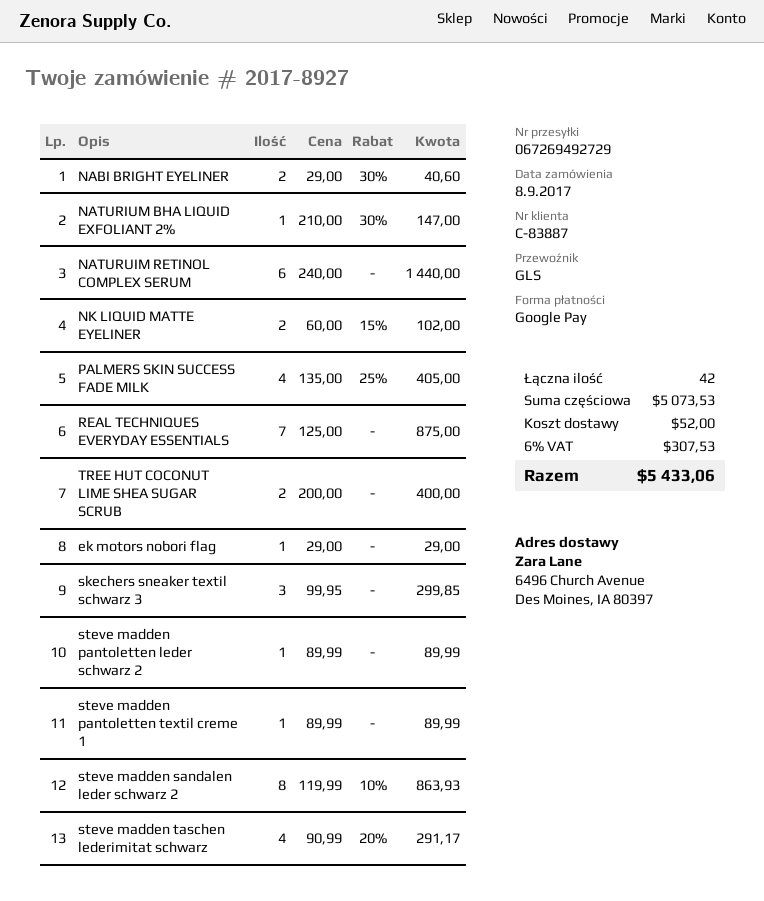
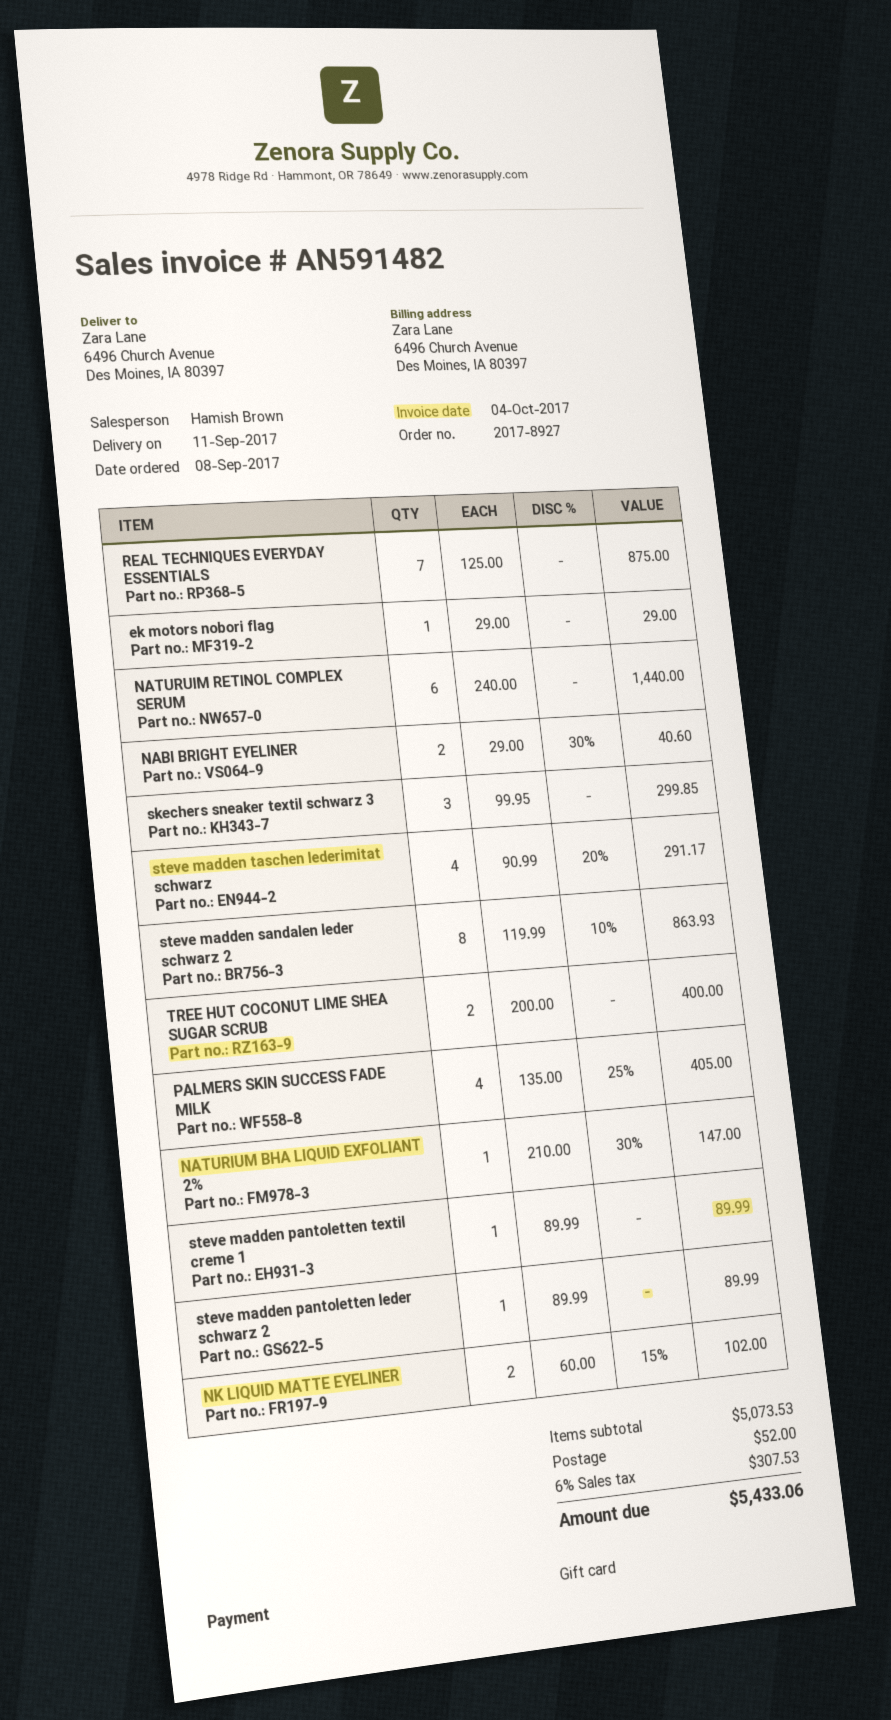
payment method: Google Pay -> gift card

